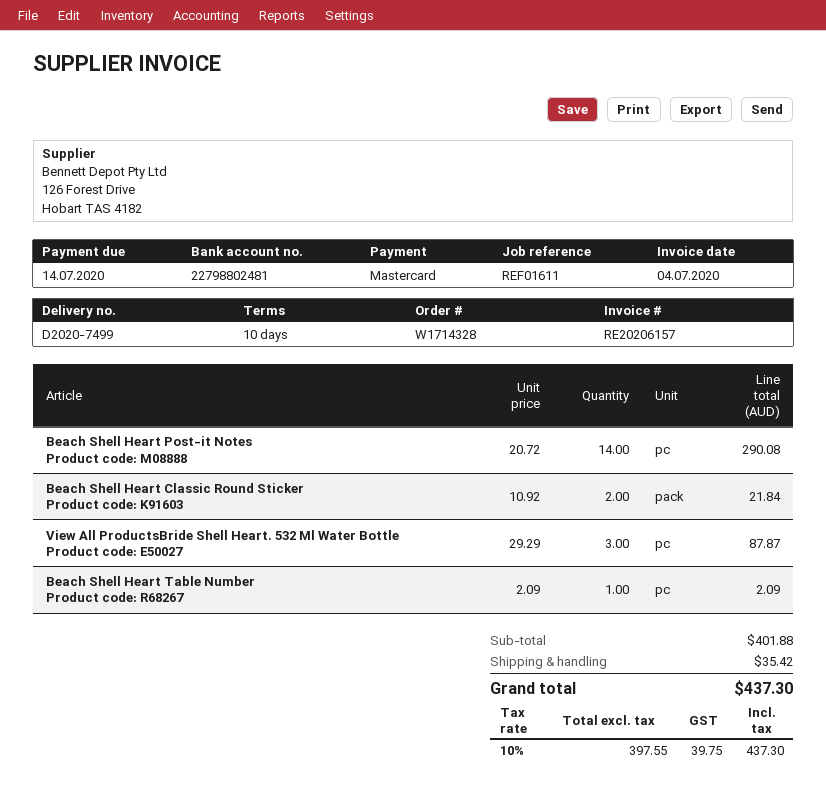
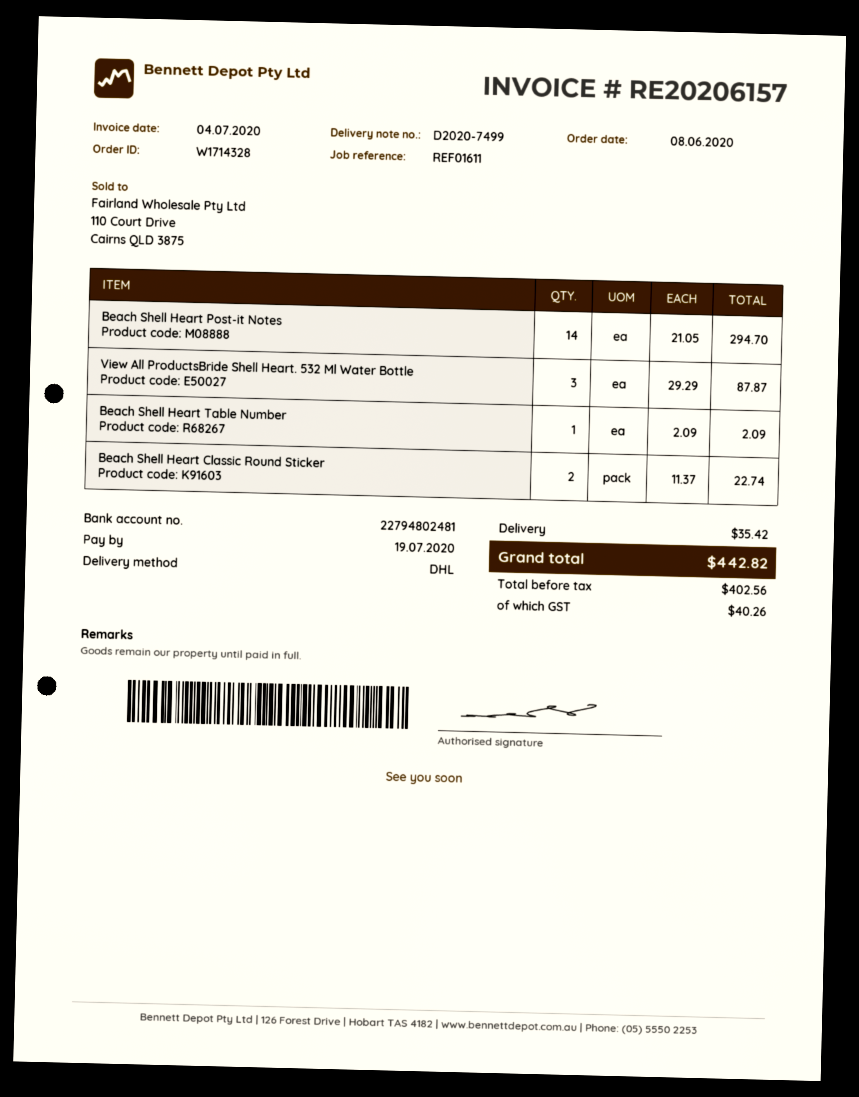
due date: 2020-07-14 -> 2020-07-19
bank account: 22798802481 -> 22794802481
Beach Shell Heart Post-it Notes: 14 x 20.72 = 290.08 -> 14 x 21.05 = 294.70
Beach Shell Heart Classic Round Sticker: 2 x 10.92 = 21.84 -> 2 x 11.37 = 22.74
net: 397.55 -> 402.56
tax: 39.75 -> 40.26
total: 437.30 -> 442.82

